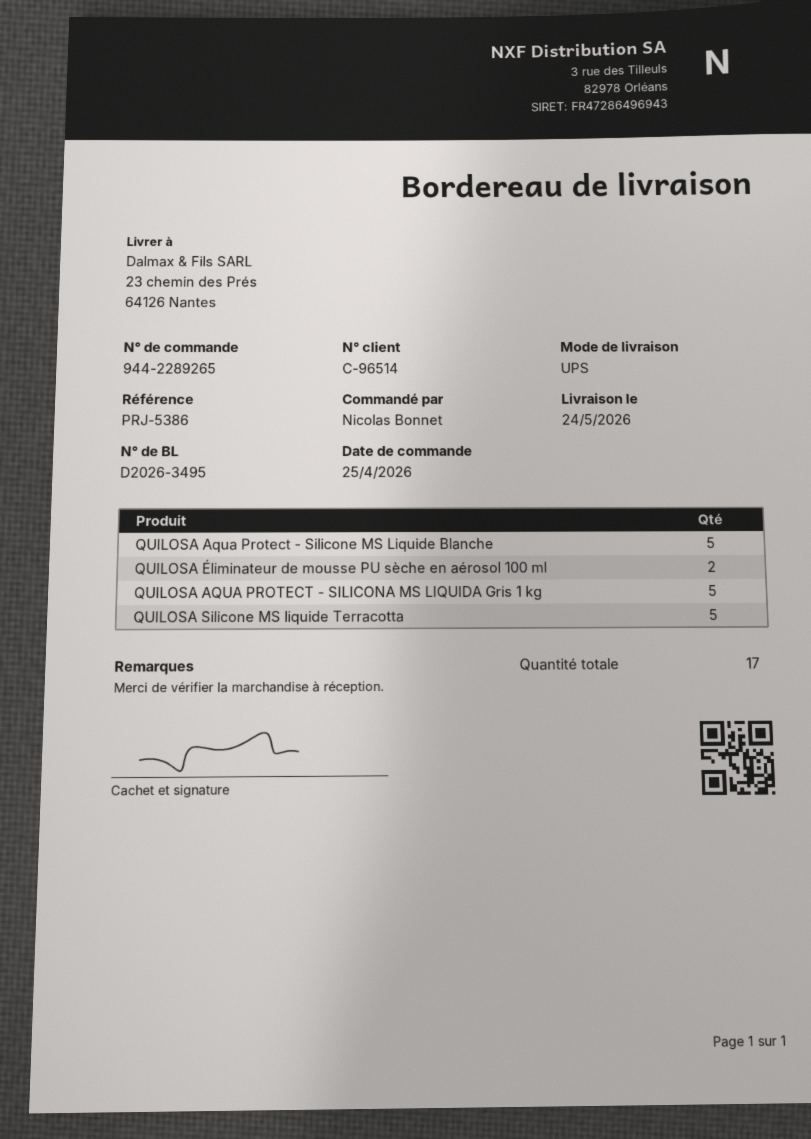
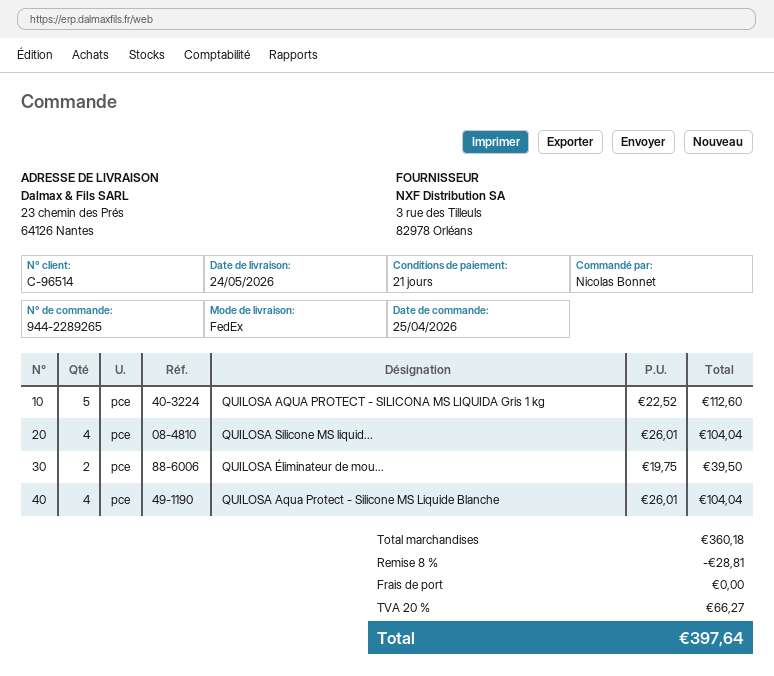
shipping method: UPS -> FedEx
QUILOSA Aqua Protect - Silicone MS Liquide Blanche: 5 -> 4
QUILOSA Silicone MS liquide Terracotta: 5 -> 4

